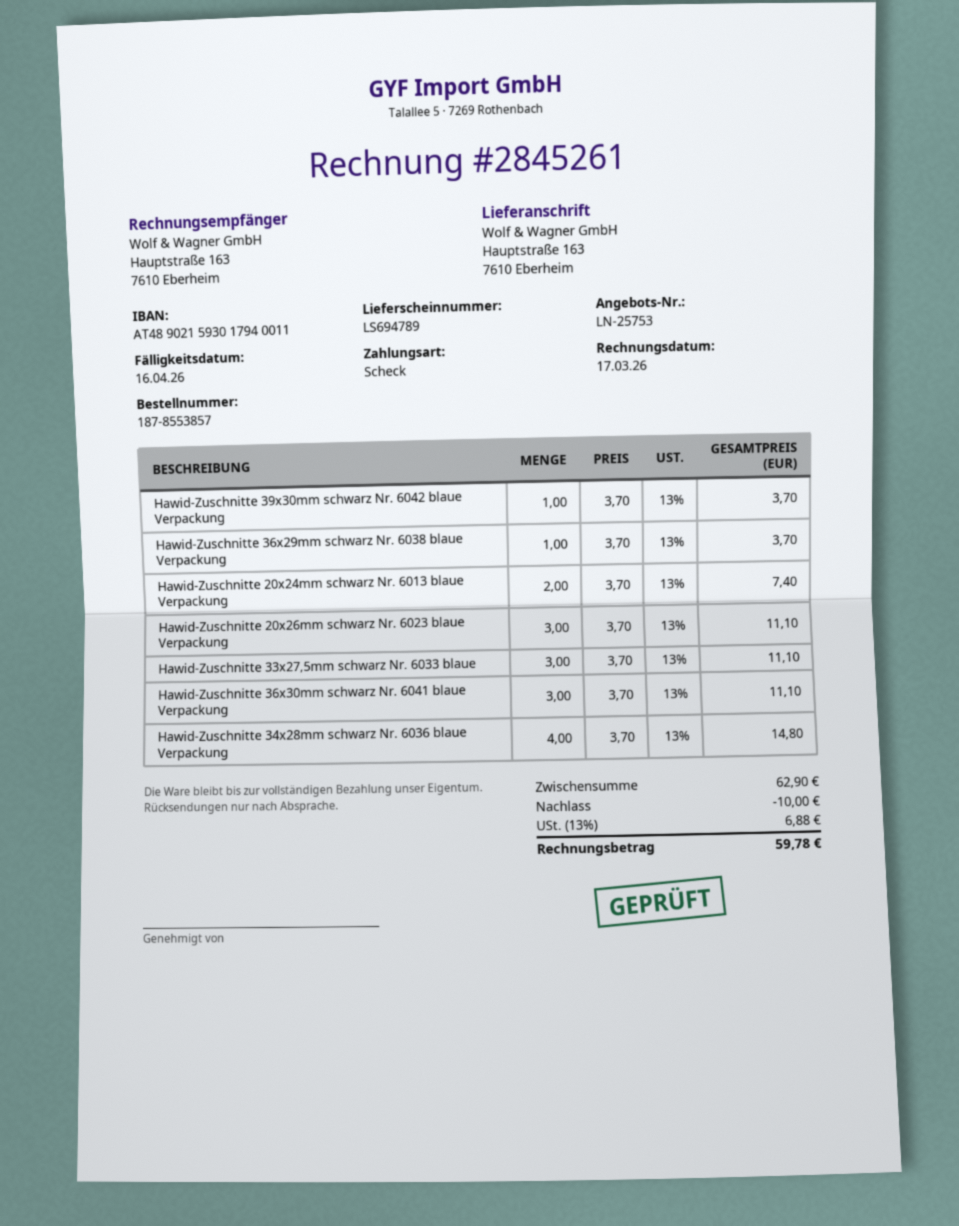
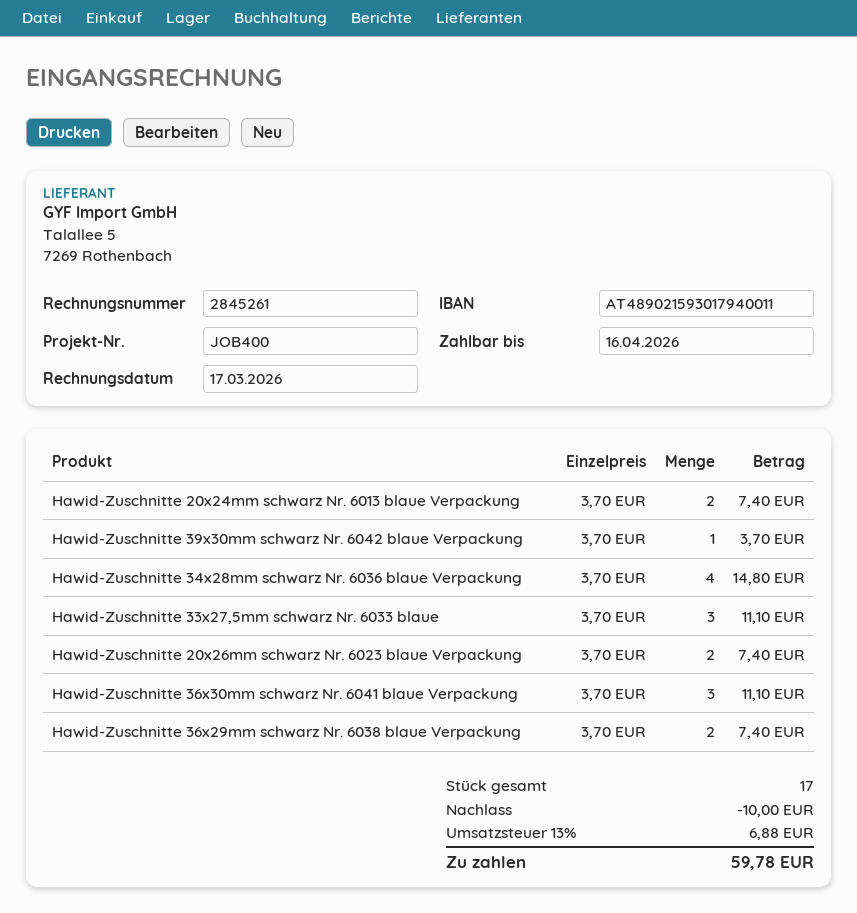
Hawid-Zuschnitte 36x29mm schwarz Nr. 6038 blaue Verpackung: 1 x 3.70 = 3.70 -> 2 x 3.70 = 7.40
Hawid-Zuschnitte 20x26mm schwarz Nr. 6023 blaue Verpackung: 3 x 3.70 = 11.10 -> 2 x 3.70 = 7.40

